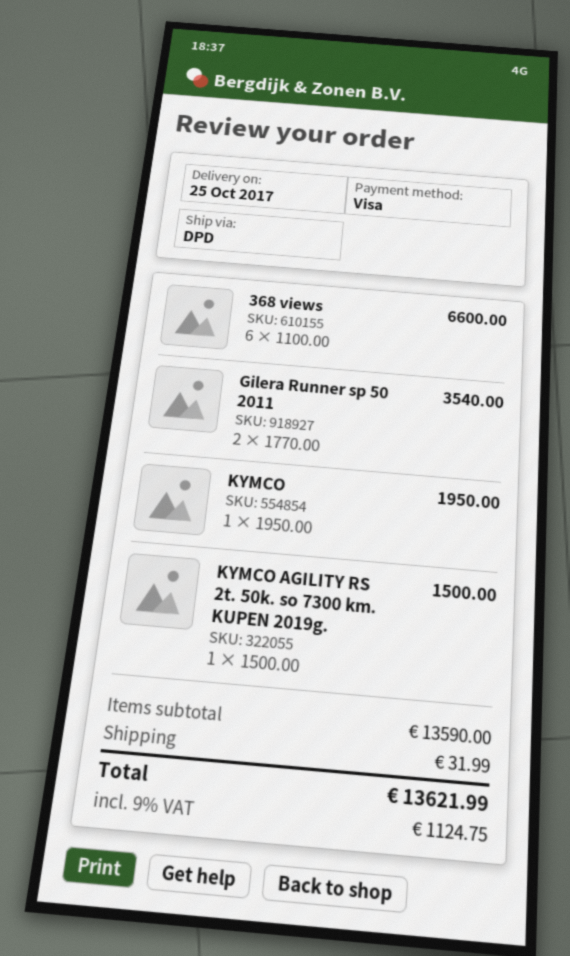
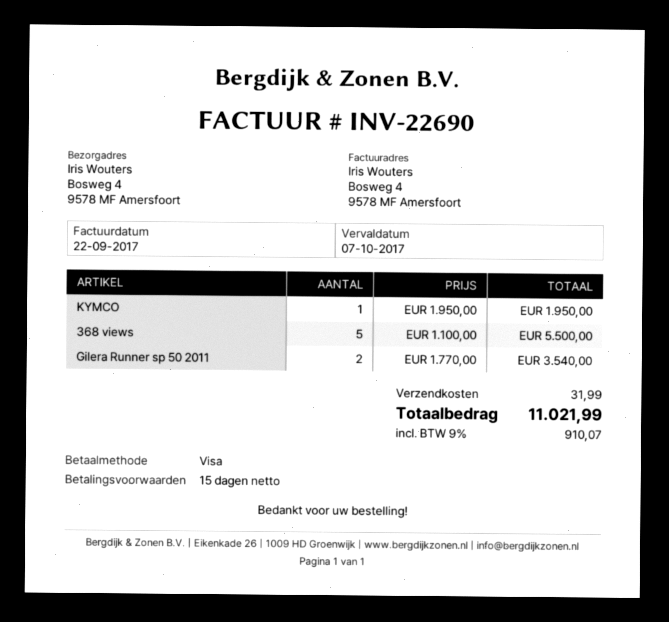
368 views: 6 x 1100.00 = 6600.00 -> 5 x 1100.00 = 5500.00
KYMCO AGILITY RS 2t. 50k. so 7300 km. KUPEN 2019g.: 1 x 1500.00 = 1500.00 -> none
tax: 9% = 1124.75 -> 9% = 910.07
total: 13621.99 -> 11021.99

